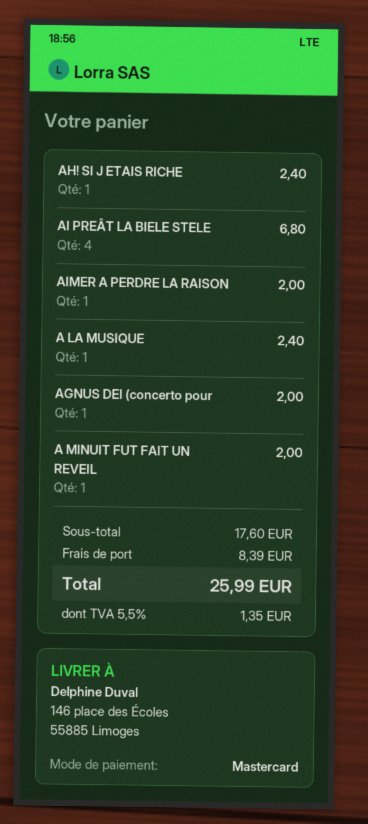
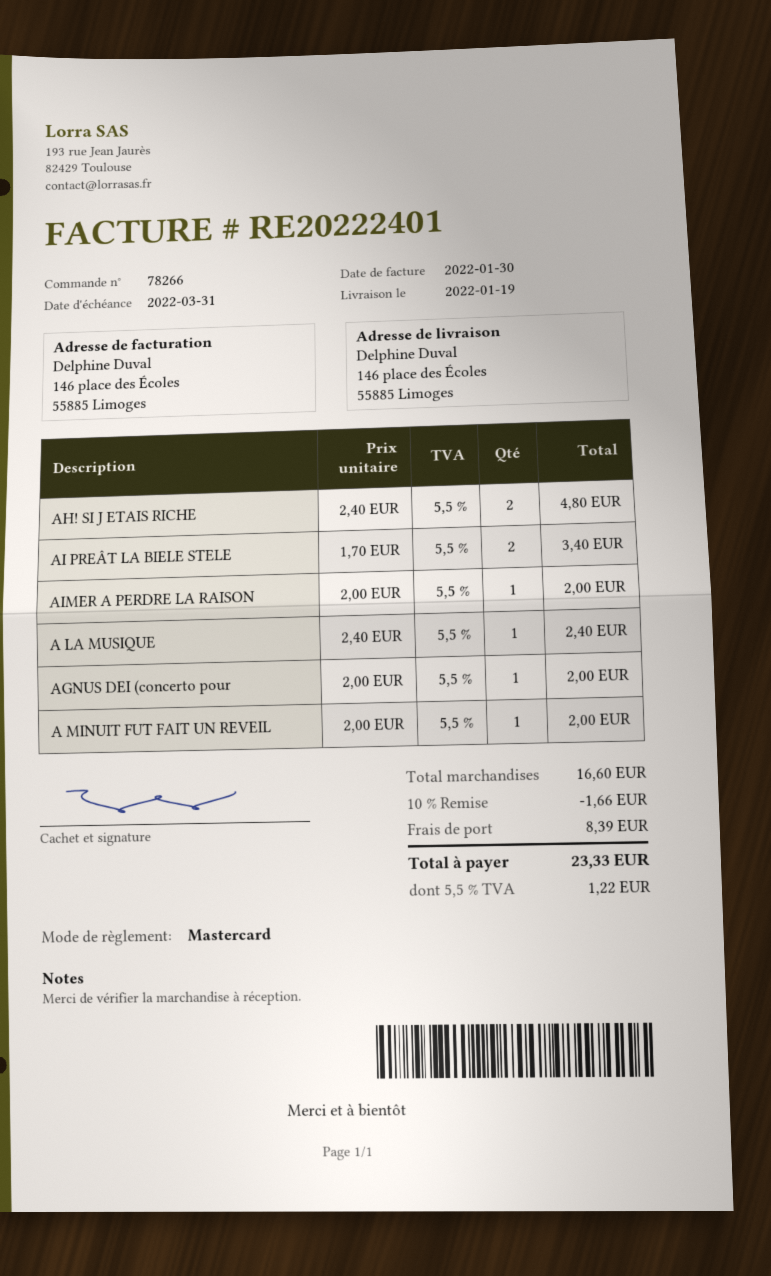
AH! SI J ETAIS RICHE: 1 for 2.40 -> 2 for 4.80
AI PREÂT LA BIELE STELE: 4 for 6.80 -> 2 for 3.40
subtotal: 17.60 -> 16.60
discount: none -> 10% = 1.66
tax: 5.5% = 1.35 -> 5.5% = 1.22
total: 25.99 -> 23.33

